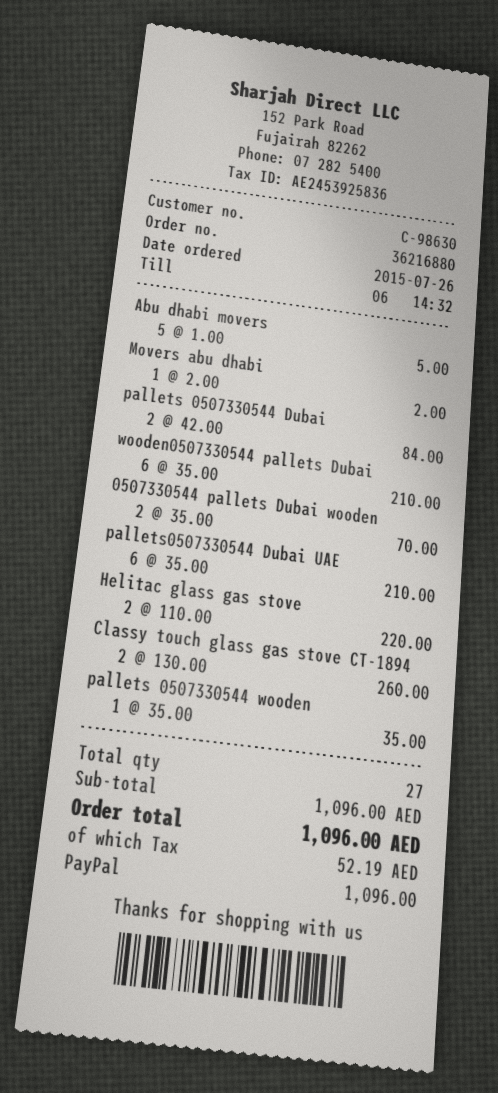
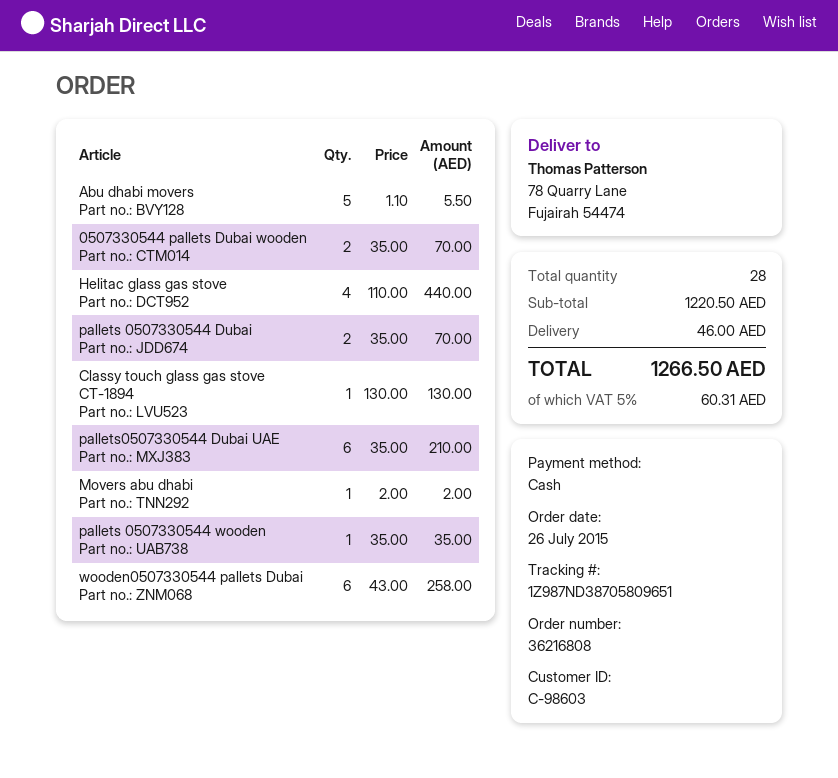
order number: 36216880 -> 36216808
customer number: C-98630 -> C-98603
payment method: PayPal -> cash
Abu dhabi movers: 5 x 1.00 = 5.00 -> 5 x 1.10 = 5.50
pallets 0507330544 Dubai: 2 x 42.00 = 84.00 -> 2 x 35.00 = 70.00
wooden0507330544 pallets Dubai: 6 x 35.00 = 210.00 -> 6 x 43.00 = 258.00
Helitac glass gas stove: 2 x 110.00 = 220.00 -> 4 x 110.00 = 440.00
Classy touch glass gas stove CT-1894: 2 x 130.00 = 260.00 -> 1 x 130.00 = 130.00
total quantity: 27 -> 28
subtotal: 1096.00 -> 1220.50
shipping: none -> 46.00
tax: 52.19 -> 60.31
total: 1096.00 -> 1266.50

